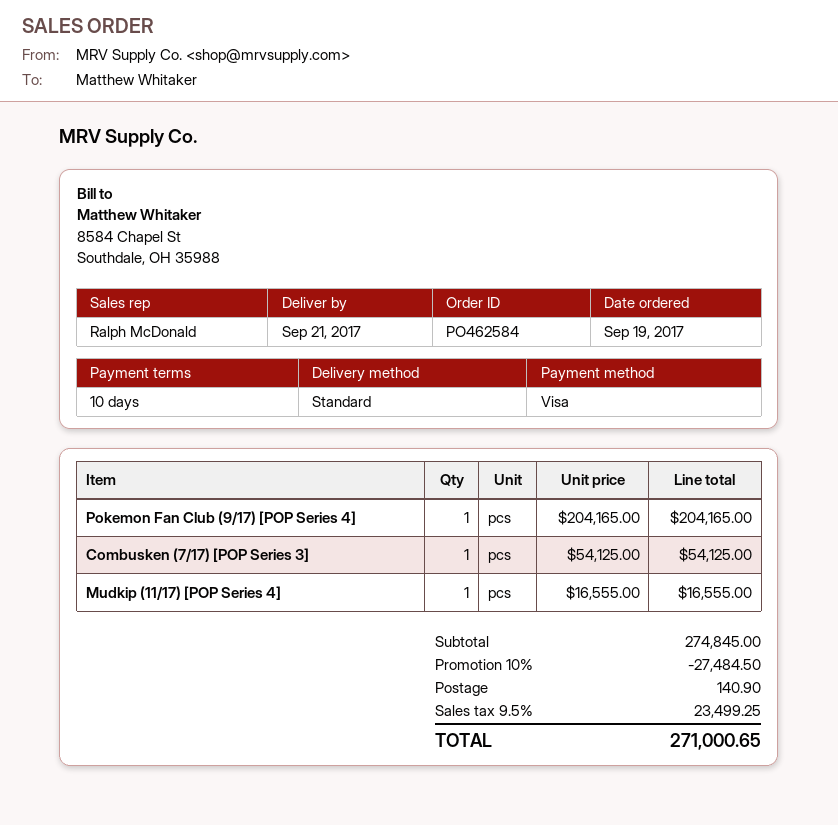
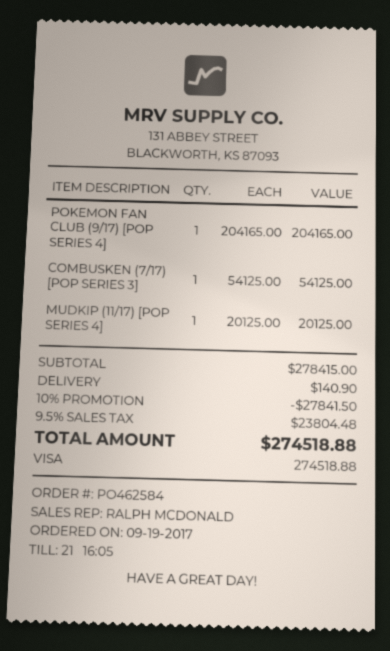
Mudkip (11/17) [POP Series 4]: 1 x 16555.00 = 16555.00 -> 1 x 20125.00 = 20125.00
subtotal: 274845.00 -> 278415.00
discount: 10% = 27484.50 -> 10% = 27841.50
tax: 9.5% = 23499.25 -> 9.5% = 23804.48
total: 271000.65 -> 274518.88

